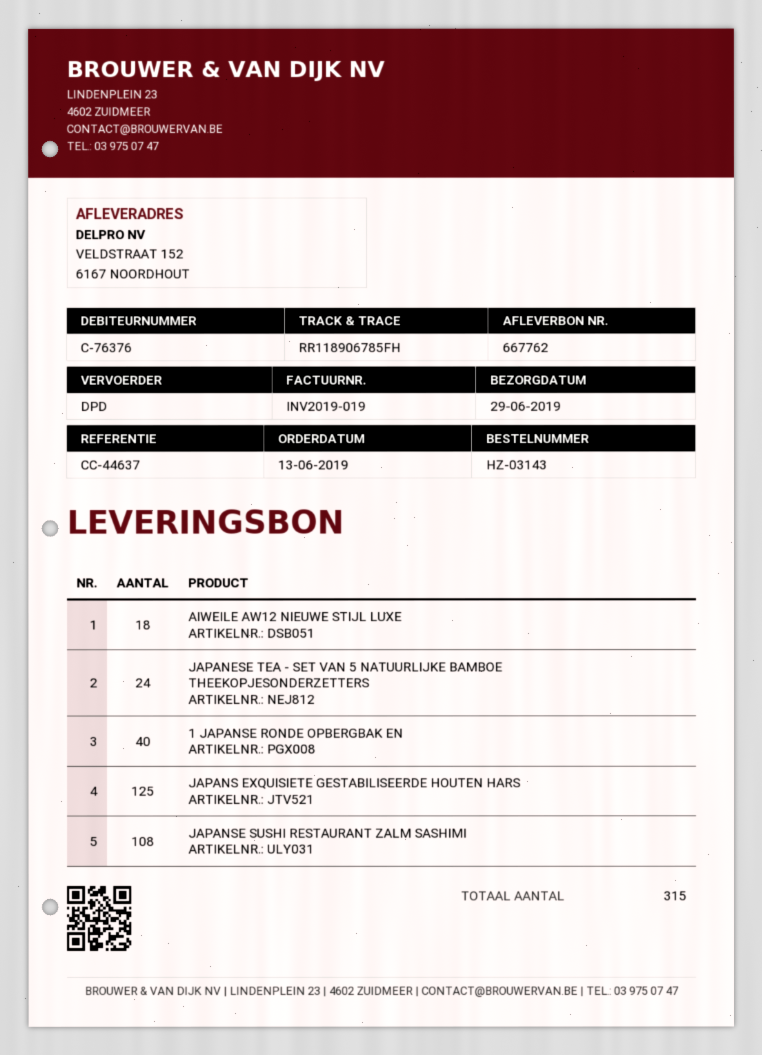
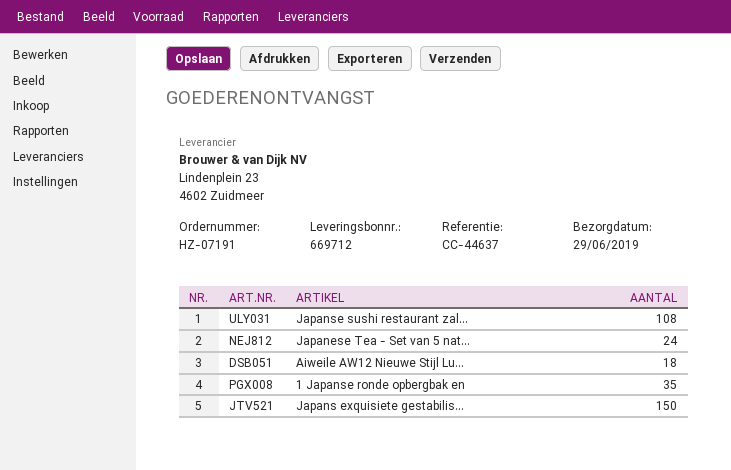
order number: HZ-03143 -> HZ-07191
delivery note number: 667762 -> 669712
1 JAPANSE RONDE OPBERGBAK EN: 40 -> 35
JAPANS EXQUISIETE GESTABILISEERDE HOUTEN HARS: 125 -> 150

